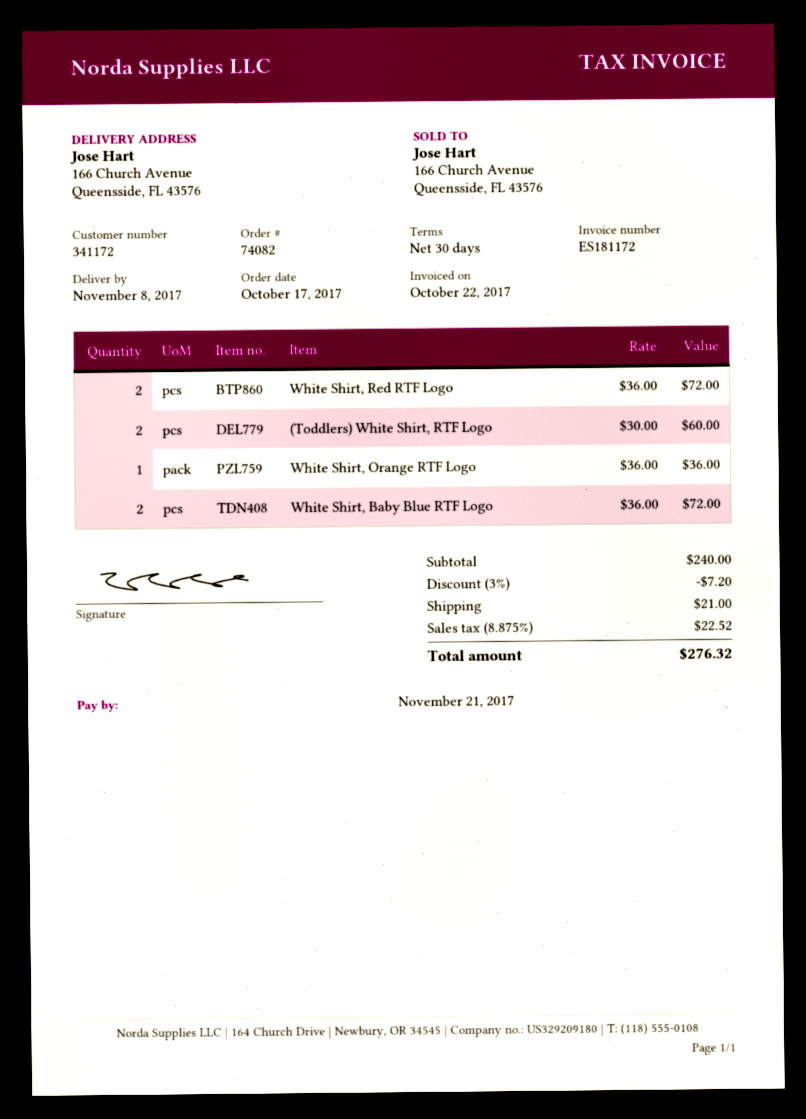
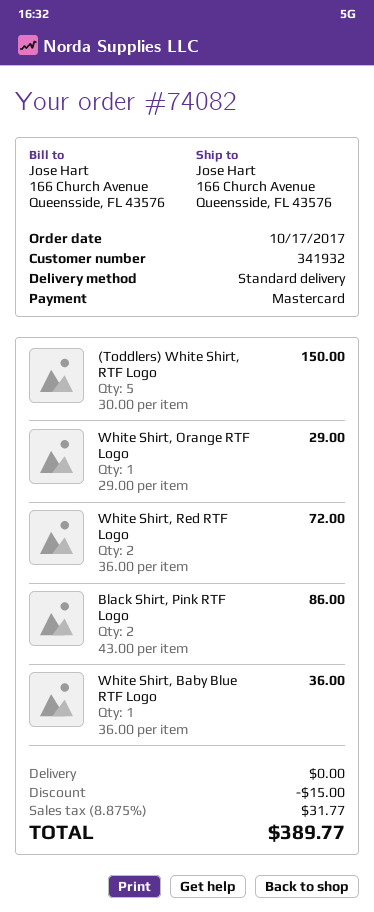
customer number: 341172 -> 341932
(Toddlers) White Shirt, RTF Logo: 2 x 30.00 = 60.00 -> 5 x 30.00 = 150.00
White Shirt, Orange RTF Logo: 1 x 36.00 = 36.00 -> 1 x 29.00 = 29.00
White Shirt, Baby Blue RTF Logo: 2 x 36.00 = 72.00 -> 1 x 36.00 = 36.00
Black Shirt, Pink RTF Logo: none -> 2 x 43.00 = 86.00
discount: 7.20 -> 15.00
shipping: 21.00 -> 0.00
tax: 8.875% = 22.52 -> 8.875% = 31.77
total: 276.32 -> 389.77

